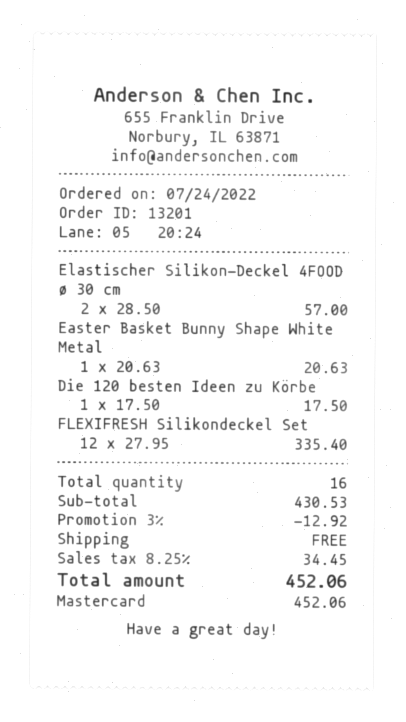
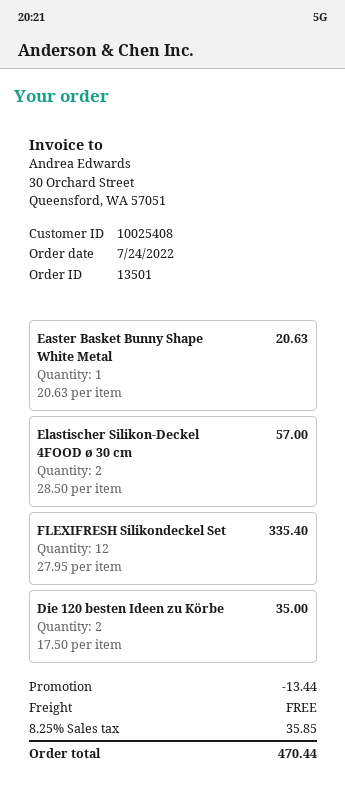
order number: 13201 -> 13501
Die 120 besten Ideen zu Körbe: 1 x 17.50 = 17.50 -> 2 x 17.50 = 35.00
discount: 12.92 -> 13.44
tax: 8.25% = 34.45 -> 8.25% = 35.85
total: 452.06 -> 470.44

